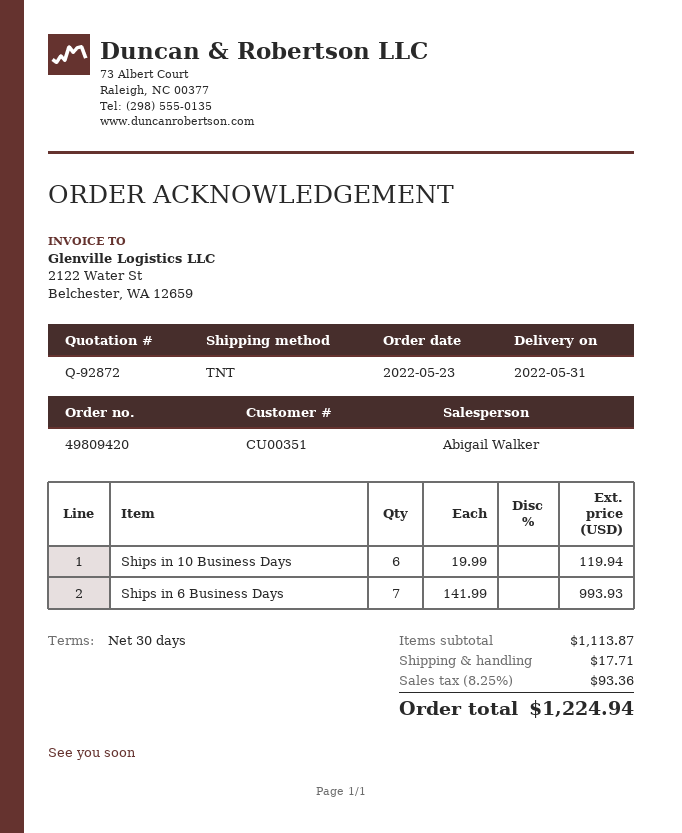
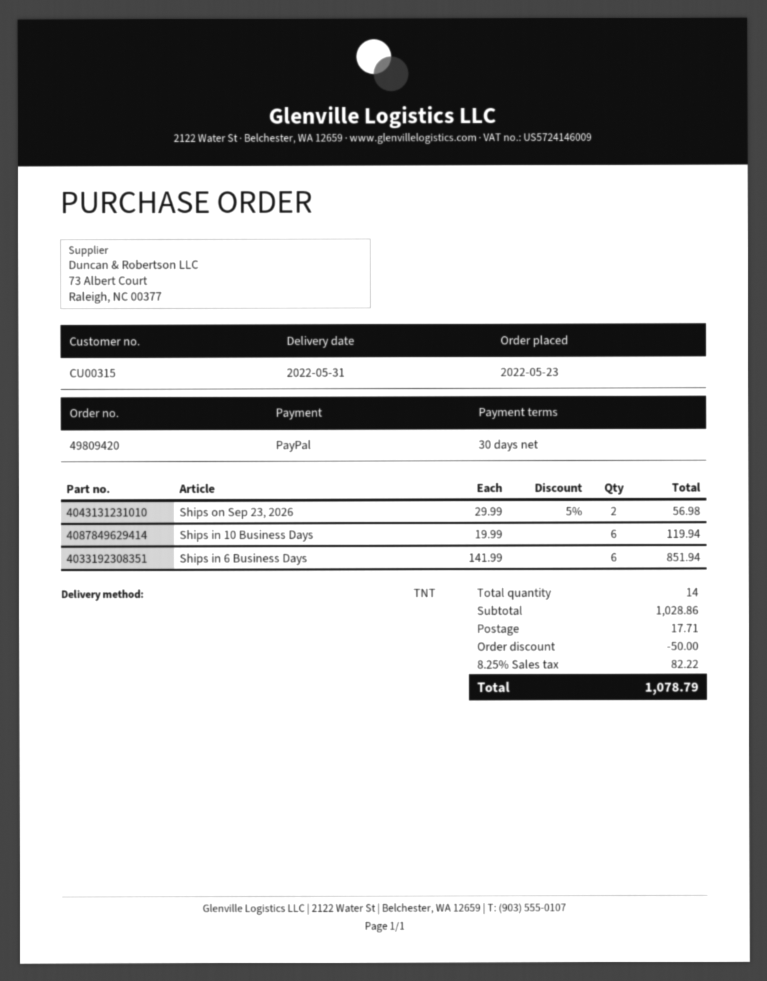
customer number: CU00351 -> CU00315
Ships in 6 Business Days: 7 x 141.99 = 993.93 -> 6 x 141.99 = 851.94
Ships on Sep 23, 2026: none -> 2 x 29.99 - 5% = 56.98
subtotal: 1113.87 -> 1028.86
discount: none -> 50.00
tax: 8.25% = 93.36 -> 8.25% = 82.22
total: 1224.94 -> 1078.79

